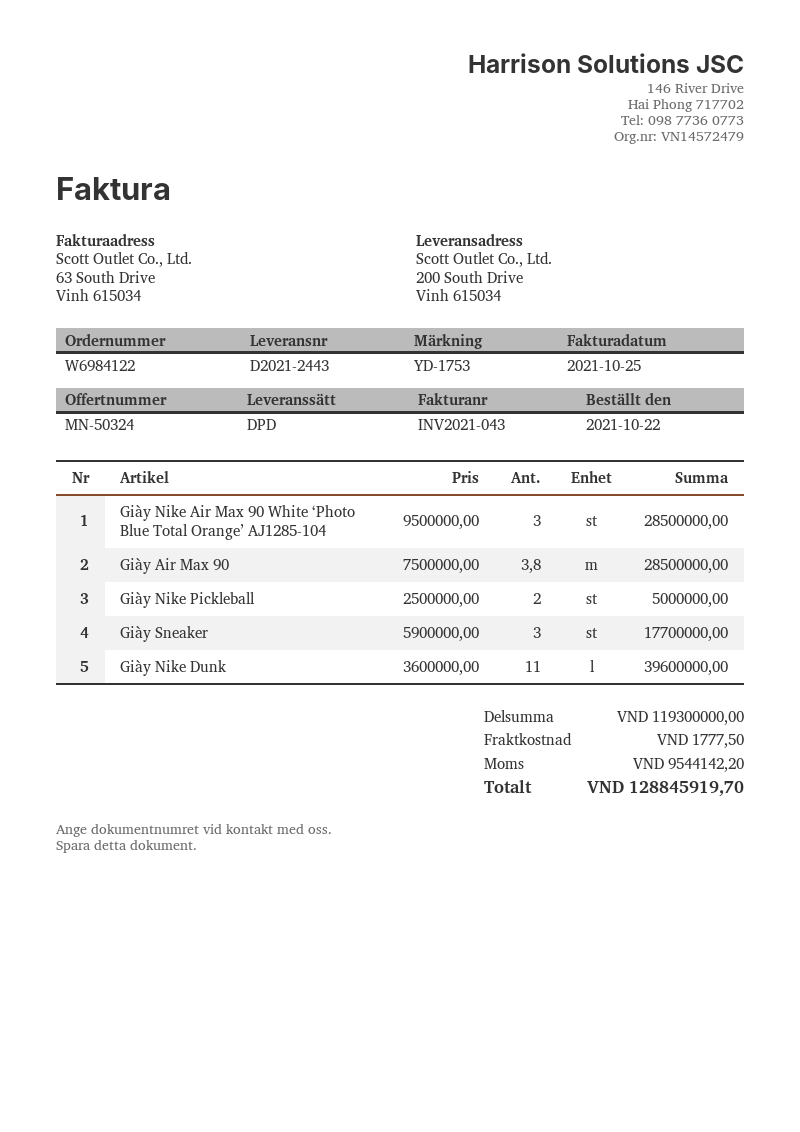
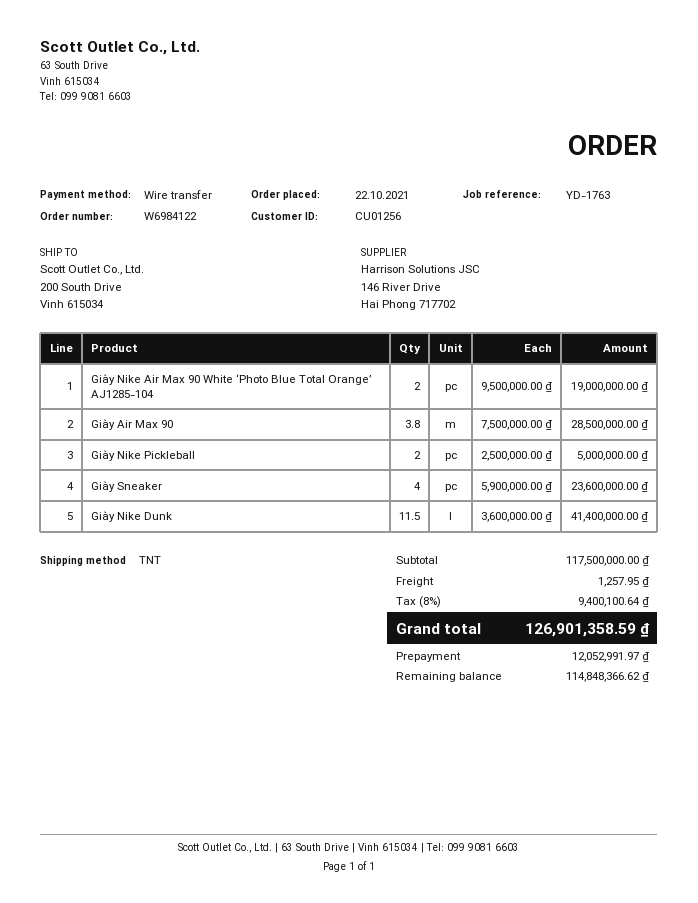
reference: YD-1753 -> YD-1763
shipping method: DPD -> TNT
Giày Nike Air Max 90 White ‘Photo Blue Total Orange’ AJ1285-104: 3 x 9500000.00 = 28500000.00 -> 2 x 9500000.00 = 19000000.00
Giày Sneaker: 3 x 5900000.00 = 17700000.00 -> 4 x 5900000.00 = 23600000.00
Giày Nike Dunk: 11 x 3600000.00 = 39600000.00 -> 11.5 x 3600000.00 = 41400000.00
subtotal: 119300000.00 -> 117500000.00
shipping: 1777.50 -> 1257.95
tax: 9544142.20 -> 9400100.64
total: 128845919.70 -> 126901358.59

